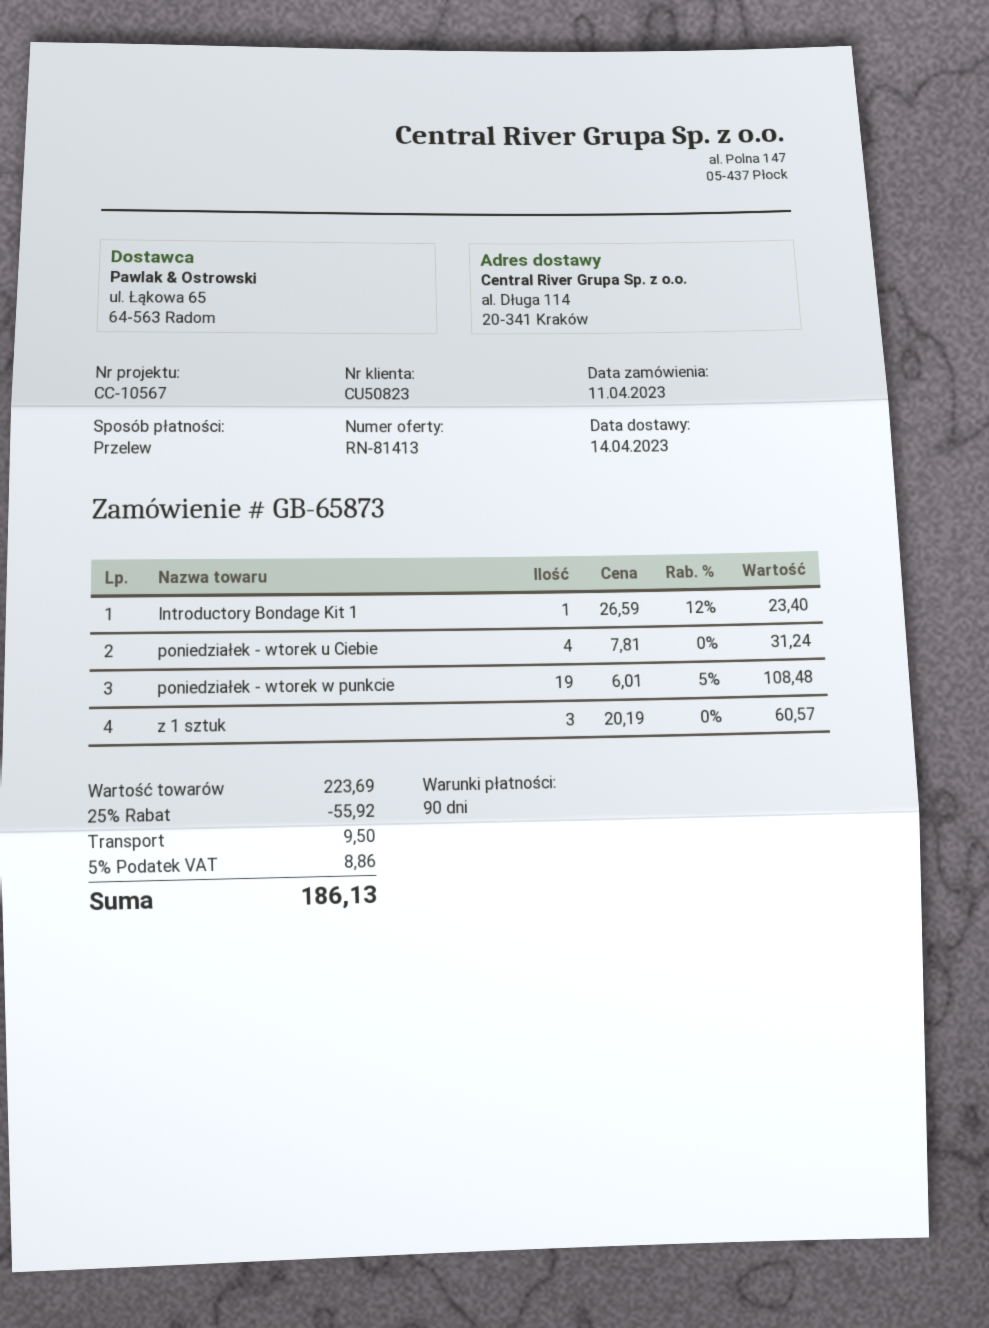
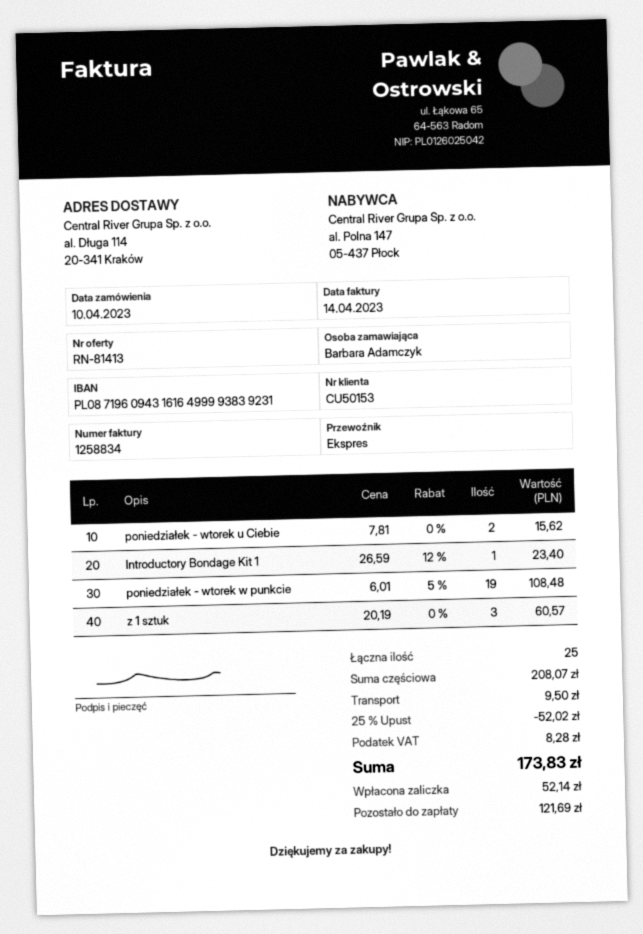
order date: 2023-04-11 -> 2023-04-10
customer number: CU50823 -> CU50153
poniedziałek - wtorek u Ciebie: 4 x 7.81 = 31.24 -> 2 x 7.81 = 15.62
subtotal: 223.69 -> 208.07
discount: 25% = 55.92 -> 25% = 52.02
tax: 8.86 -> 8.28
total: 186.13 -> 173.83

